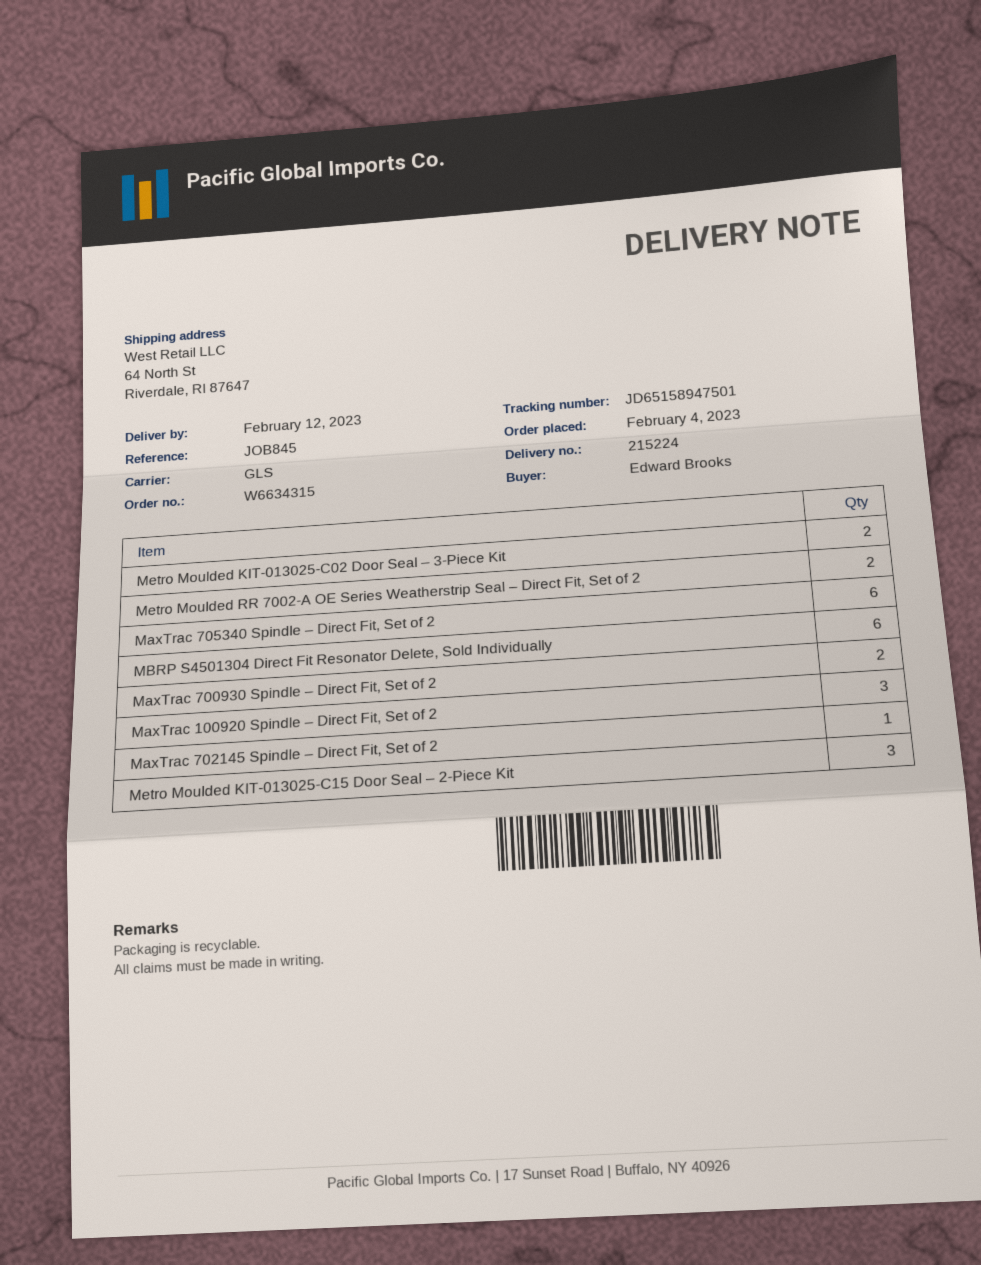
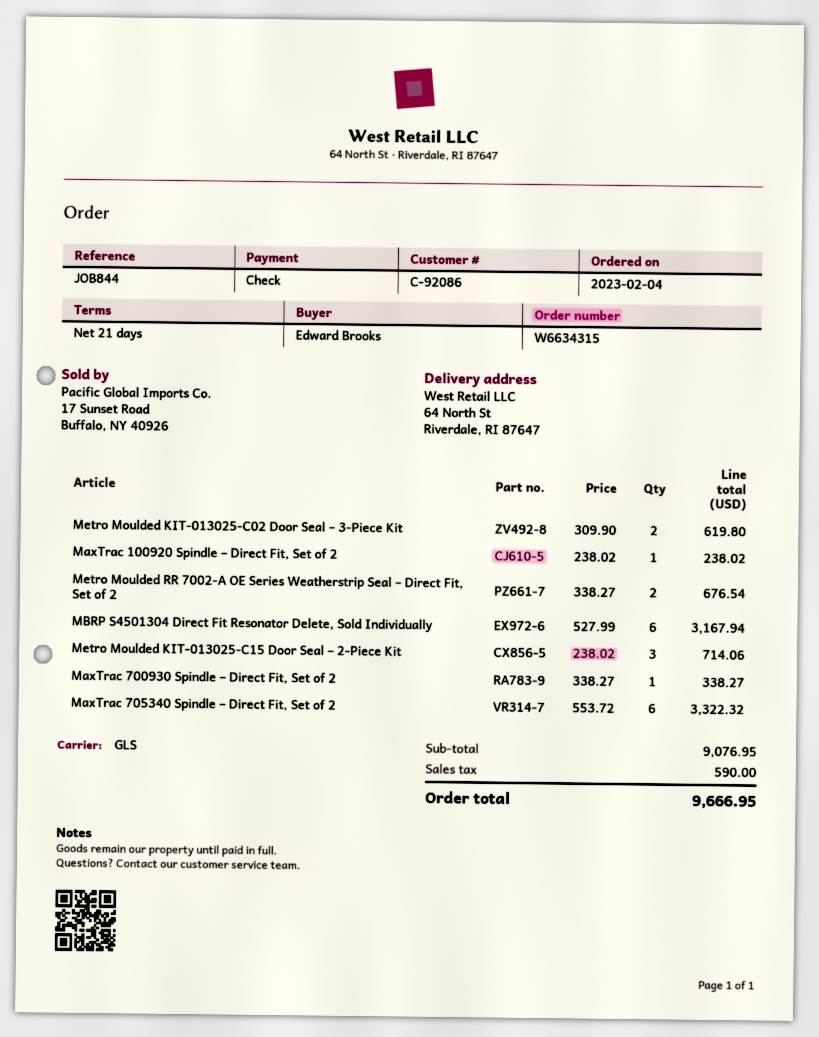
reference: JOB845 -> JOB844
MaxTrac 700930 Spindle – Direct Fit, Set of 2: 2 -> 1
MaxTrac 100920 Spindle – Direct Fit, Set of 2: 3 -> 1
MaxTrac 702145 Spindle – Direct Fit, Set of 2: 1 -> none

